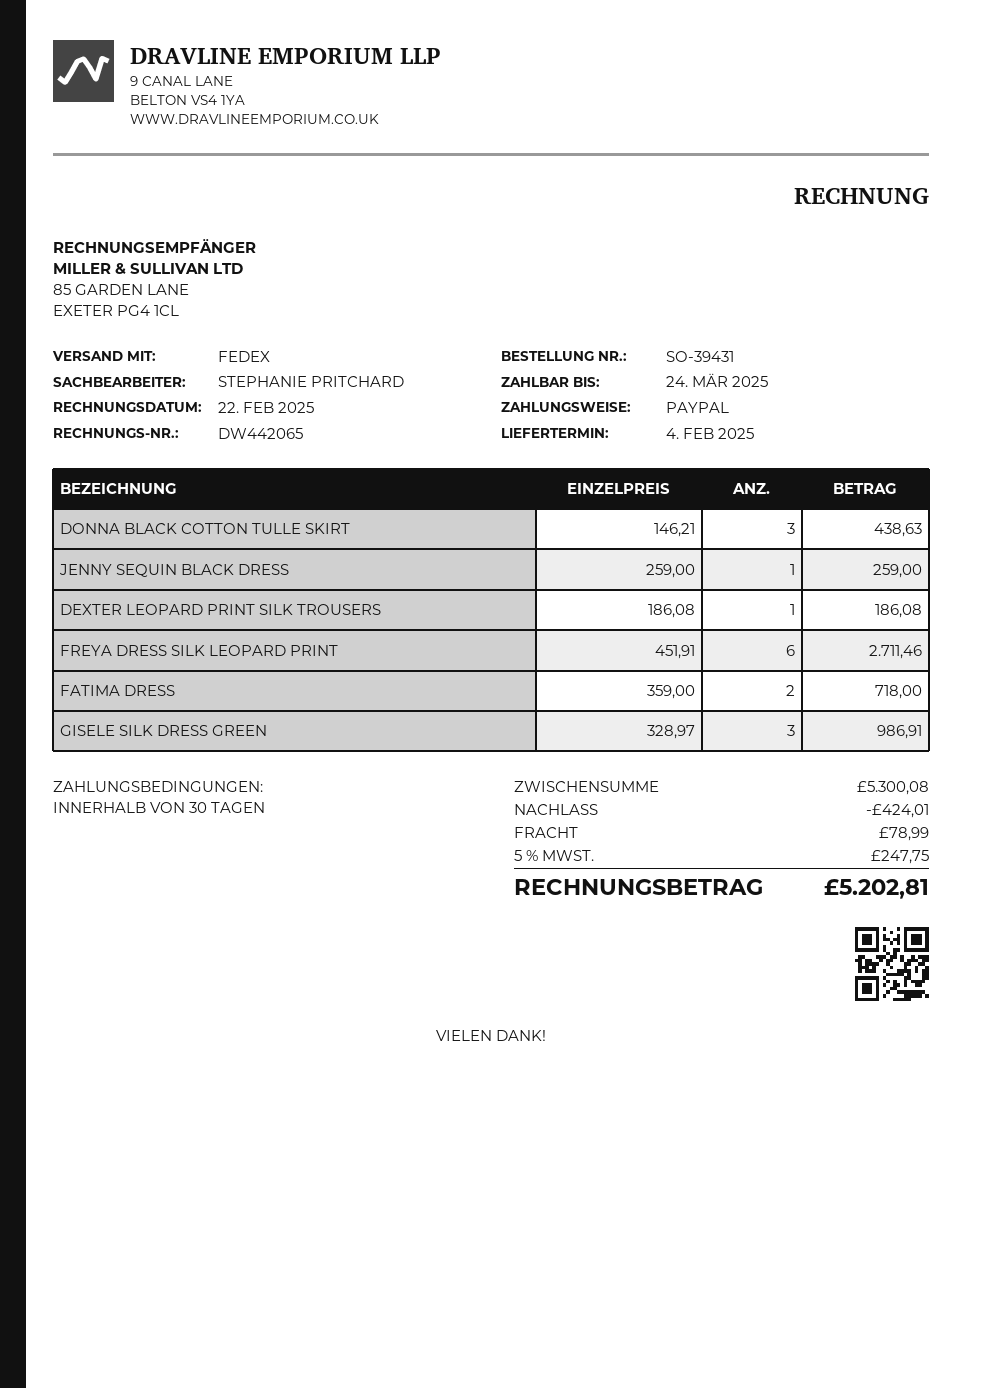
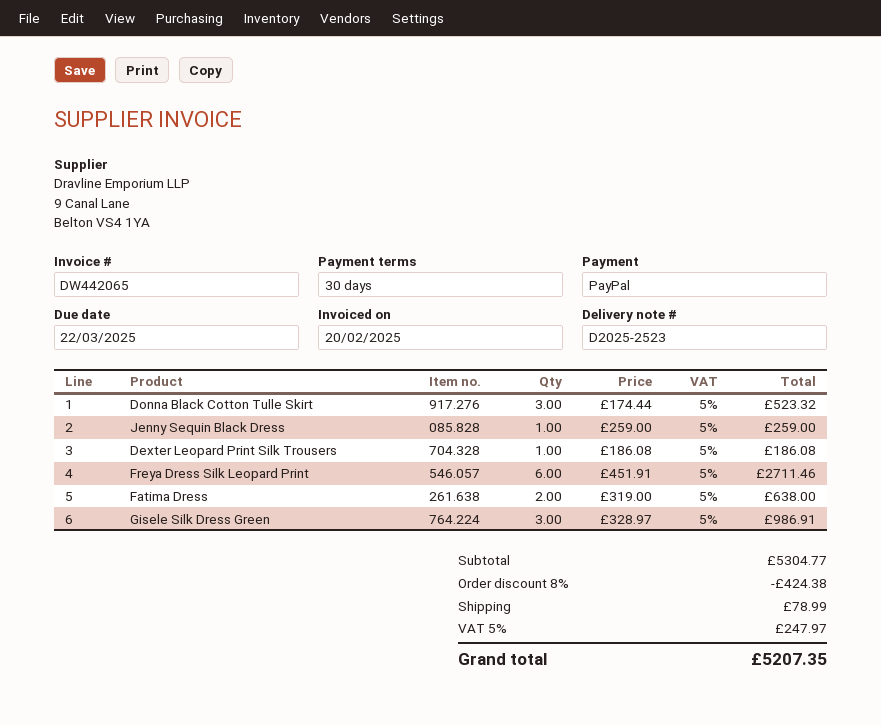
invoice date: 2025-02-22 -> 2025-02-20
due date: 2025-03-24 -> 2025-03-22
DONNA BLACK COTTON TULLE SKIRT: 3 x 146.21 = 438.63 -> 3 x 174.44 = 523.32
FATIMA DRESS: 2 x 359.00 = 718.00 -> 2 x 319.00 = 638.00
subtotal: 5300.08 -> 5304.77
discount: 424.01 -> 424.38
tax: 5% = 247.75 -> 5% = 247.97
total: 5202.81 -> 5207.35

